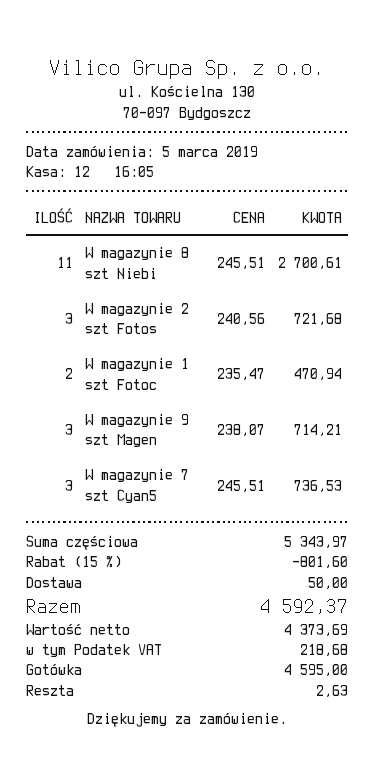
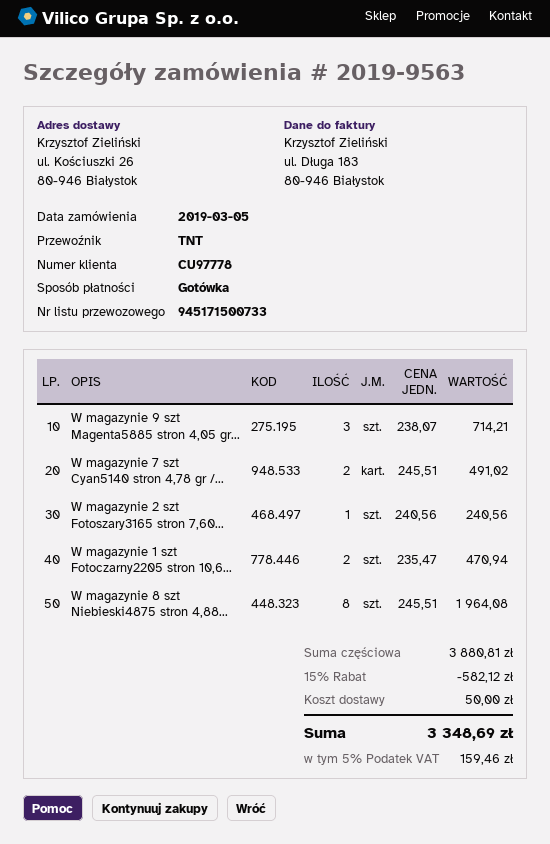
W magazynie 8 szt Niebi: 11 x 245.51 = 2700.61 -> 8 x 245.51 = 1964.08
W magazynie 2 szt Fotos: 3 x 240.56 = 721.68 -> 1 x 240.56 = 240.56
W magazynie 7 szt Cyan5: 3 x 245.51 = 736.53 -> 2 x 245.51 = 491.02
subtotal: 5343.97 -> 3880.81
discount: 15% = 801.60 -> 15% = 582.12
tax: 218.68 -> 159.46
total: 4592.37 -> 3348.69

